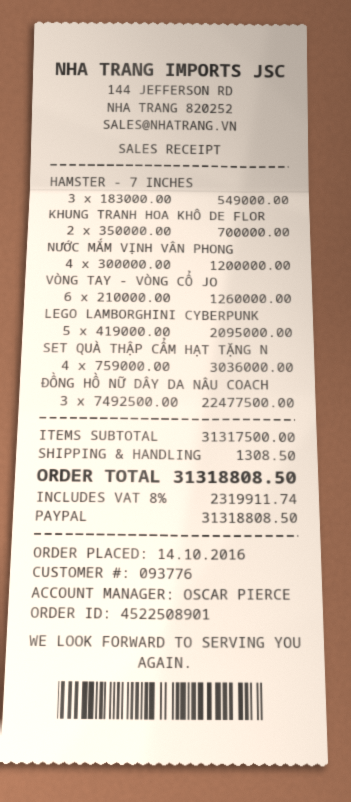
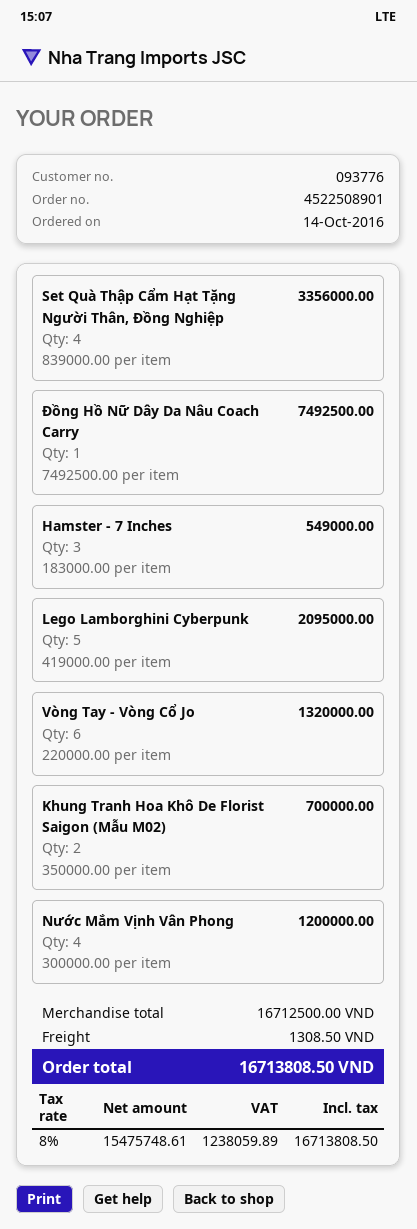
VÒNG TAY - VÒNG CỔ JO: 6 x 210000.00 = 1260000.00 -> 6 x 220000.00 = 1320000.00
SET QUÀ THẬP CẨM HẠT TẶNG N: 4 x 759000.00 = 3036000.00 -> 4 x 839000.00 = 3356000.00
ĐỒNG HỒ NỮ DÂY DA NÂU COACH: 3 x 7492500.00 = 22477500.00 -> 1 x 7492500.00 = 7492500.00
subtotal: 31317500.00 -> 16712500.00
tax: 8% = 2319911.74 -> 8% = 1238059.89
total: 31318808.50 -> 16713808.50

